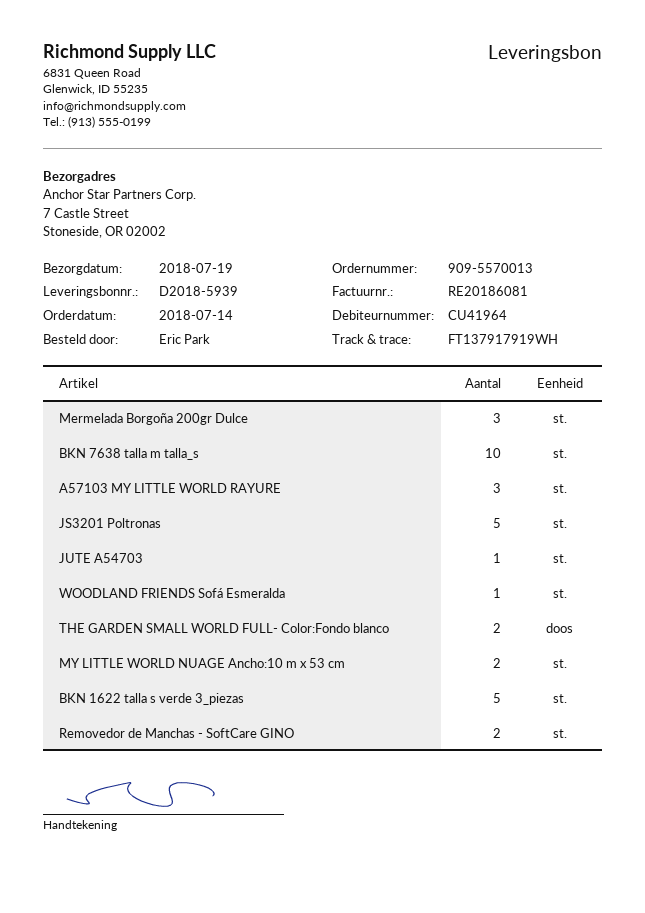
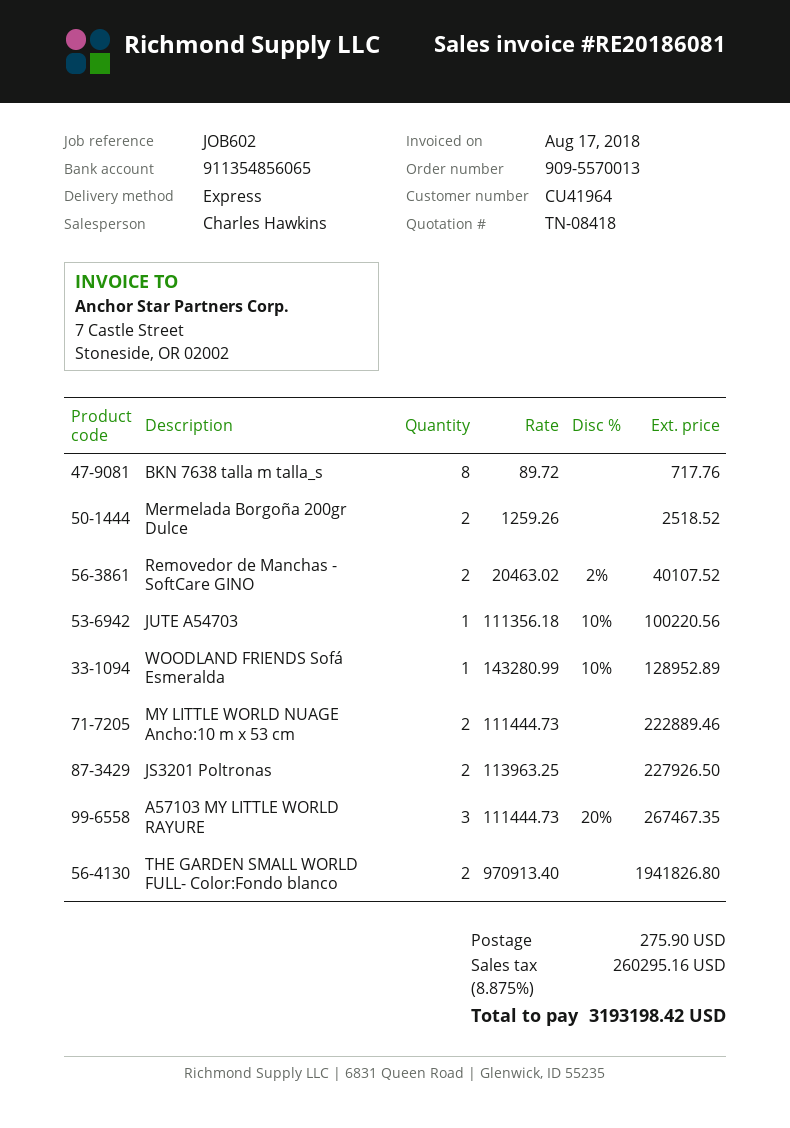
Mermelada Borgoña 200gr Dulce: 3 -> 2
BKN 7638 talla m talla_s: 10 -> 8
JS3201 Poltronas: 5 -> 2
BKN 1622 talla s verde 3_piezas: 5 -> none

